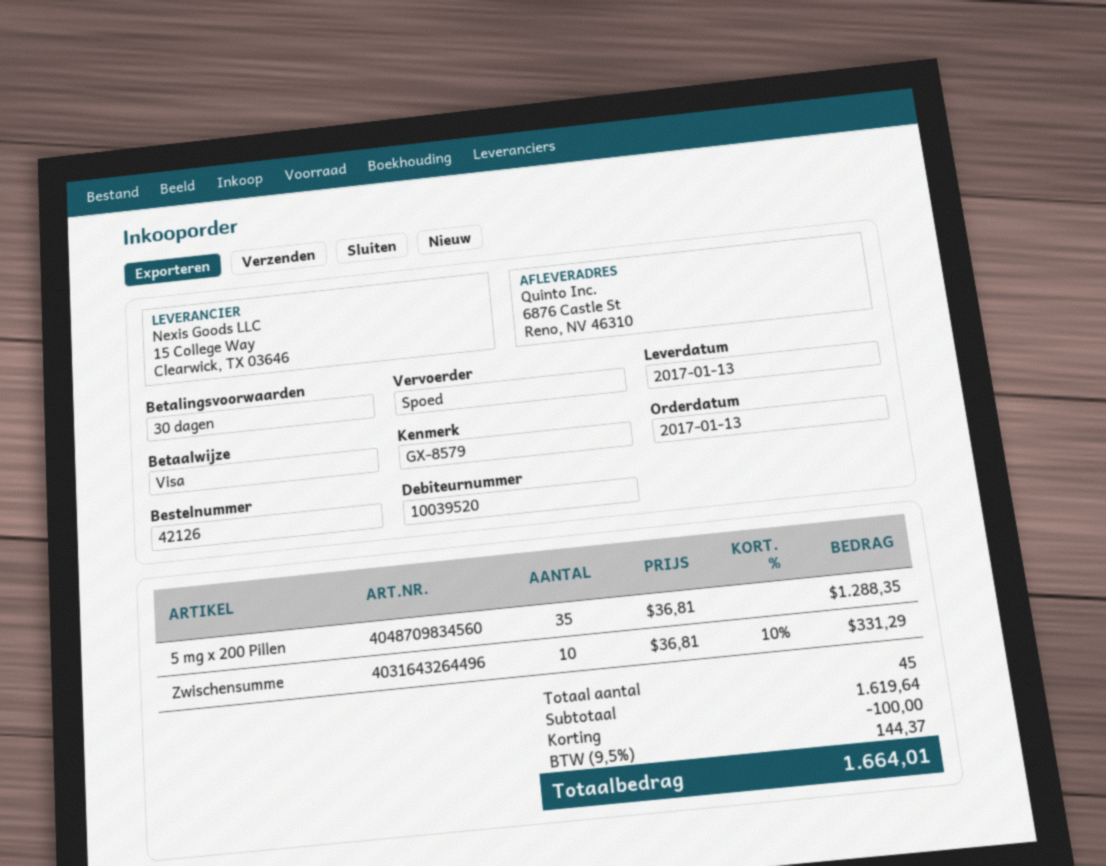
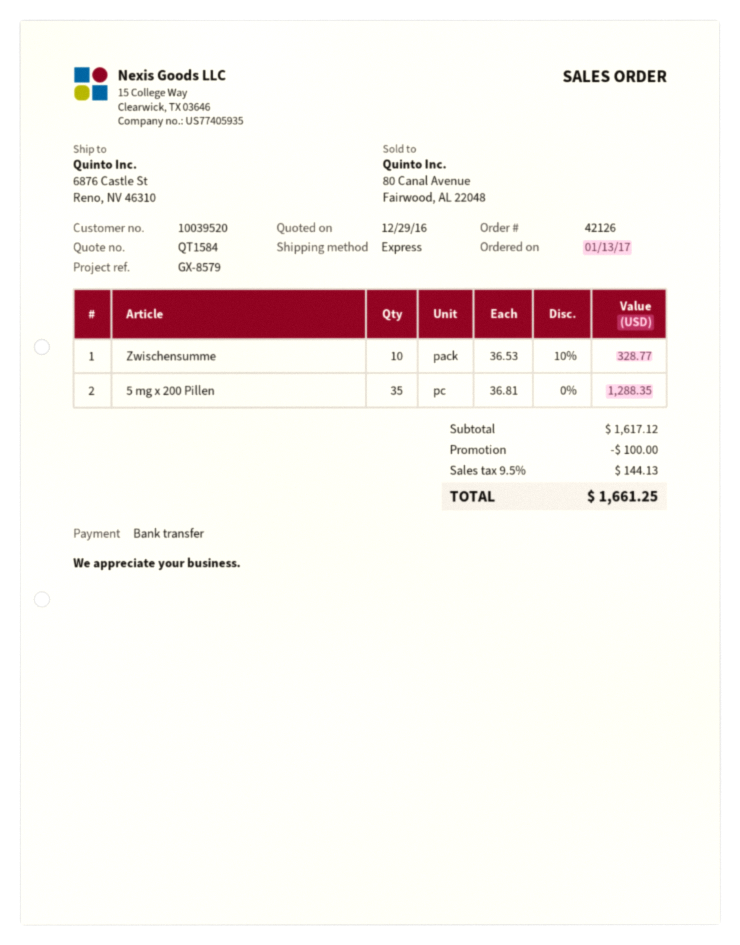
payment method: Visa -> bank transfer
Zwischensumme: 10 x 36.81 - 10% = 331.29 -> 10 x 36.53 - 10% = 328.77
subtotal: 1619.64 -> 1617.12
tax: 9.5% = 144.37 -> 9.5% = 144.13
total: 1664.01 -> 1661.25

